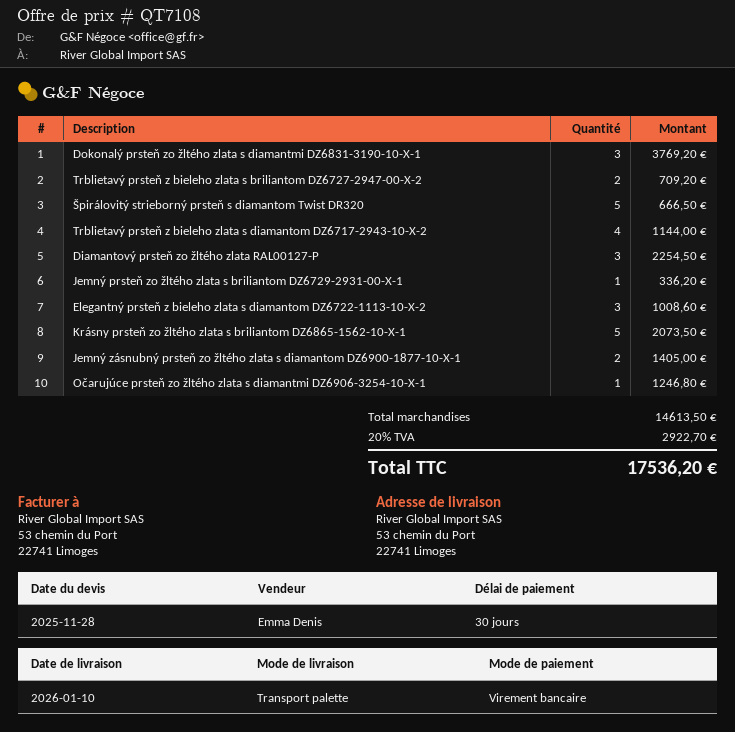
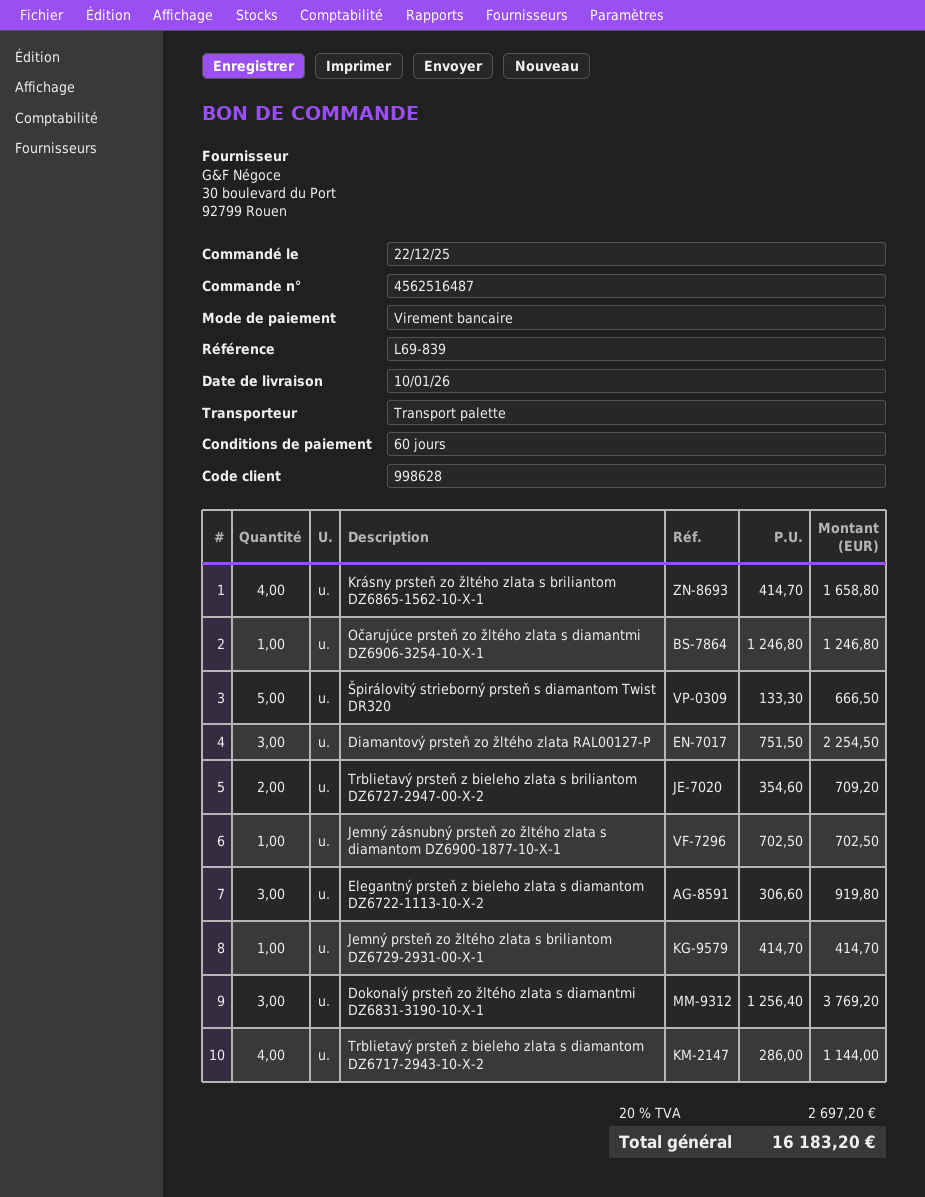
payment terms: 30 days -> 60 days
Jemný prsteň zo žltého zlata s briliantom DZ6729-2931-00-X-1: 1 for 336.20 -> 1 for 414.70
Elegantný prsteň z bieleho zlata s diamantom DZ6722-1113-10-X-2: 3 for 1008.60 -> 3 for 919.80
Krásny prsteň zo žltého zlata s briliantom DZ6865-1562-10-X-1: 5 for 2073.50 -> 4 for 1658.80
Jemný zásnubný prsteň zo žltého zlata s diamantom DZ6900-1877-10-X-1: 2 for 1405.00 -> 1 for 702.50
tax: 20% = 2922.70 -> 20% = 2697.20
total: 17536.20 -> 16183.20

